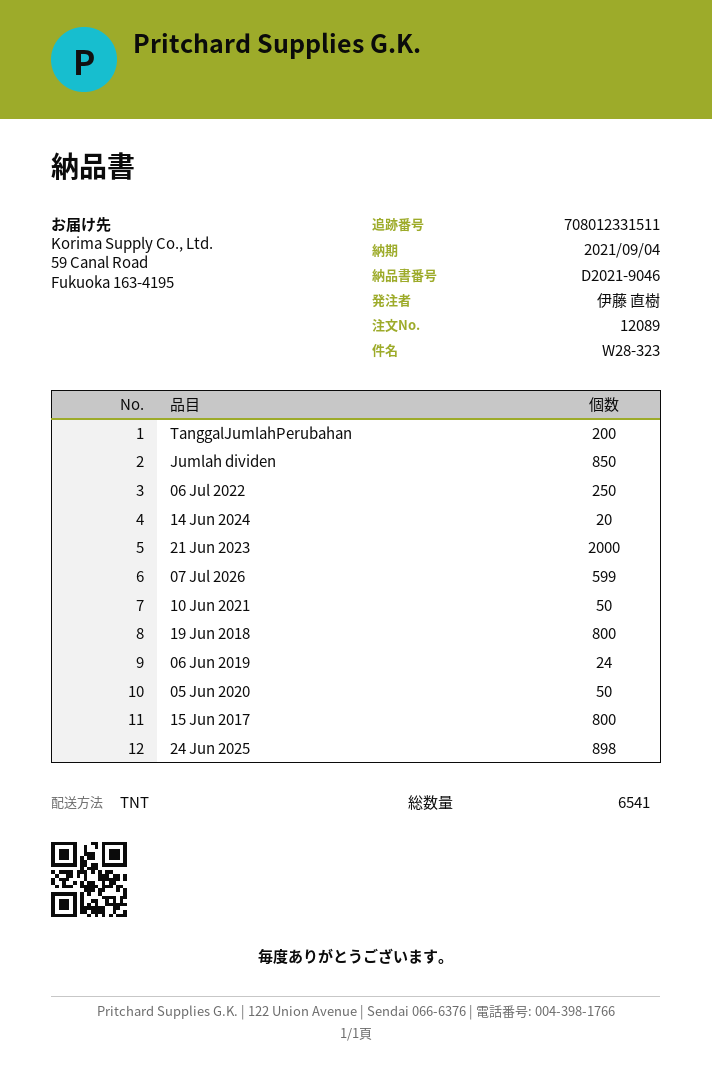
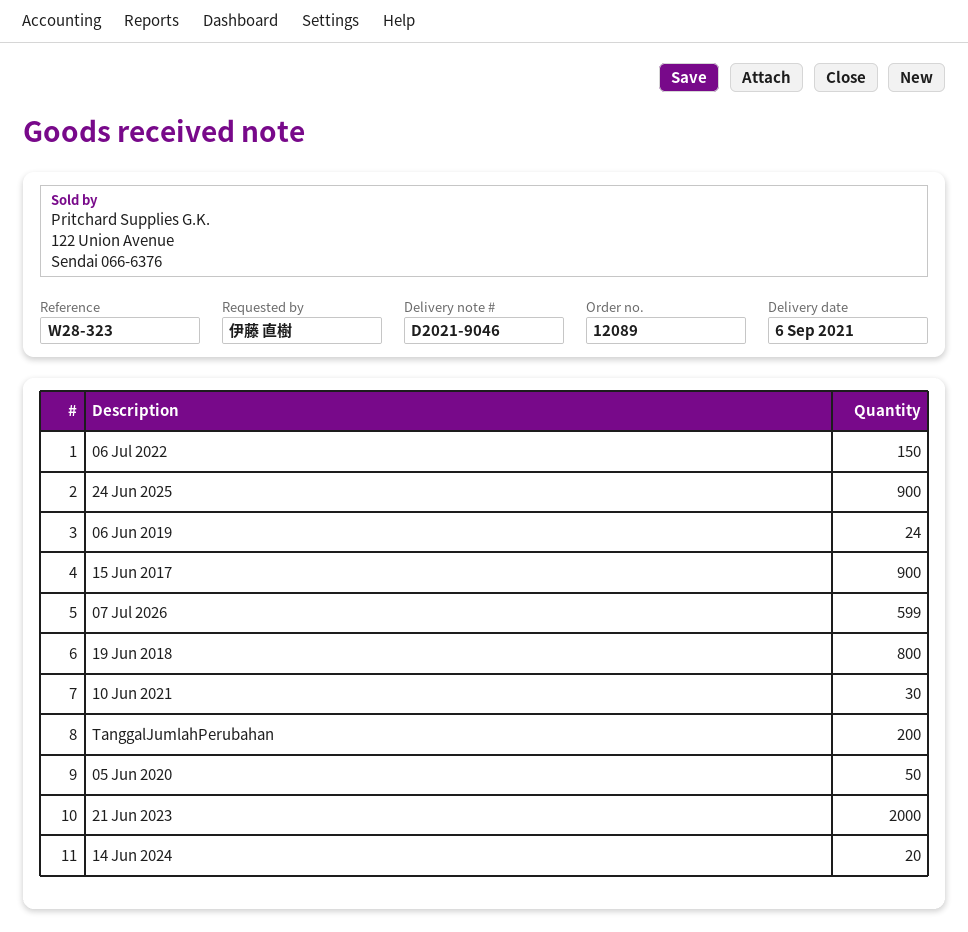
delivery date: 2021-09-04 -> 2021-09-06
Jumlah dividen: 850 -> none
06 Jul 2022: 250 -> 150
10 Jun 2021: 50 -> 30
15 Jun 2017: 800 -> 900
24 Jun 2025: 898 -> 900

